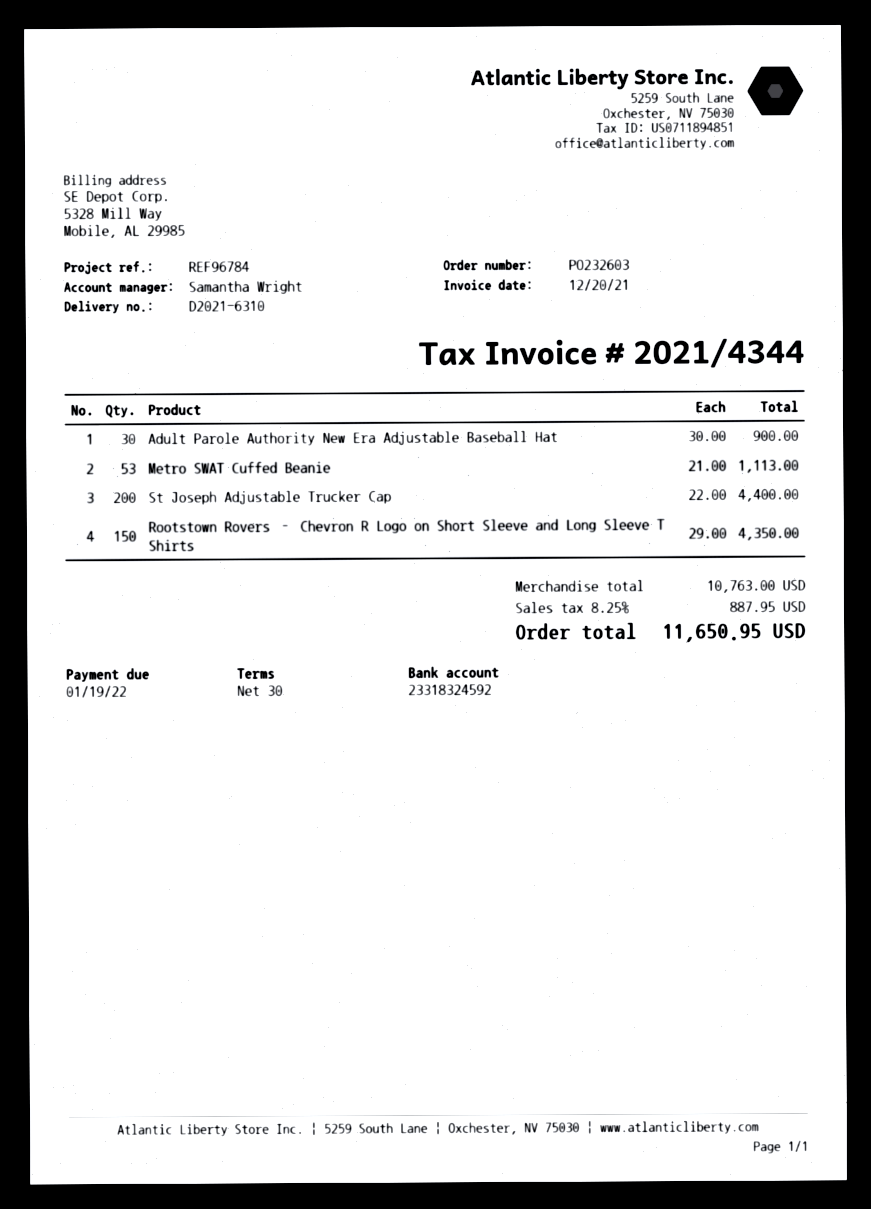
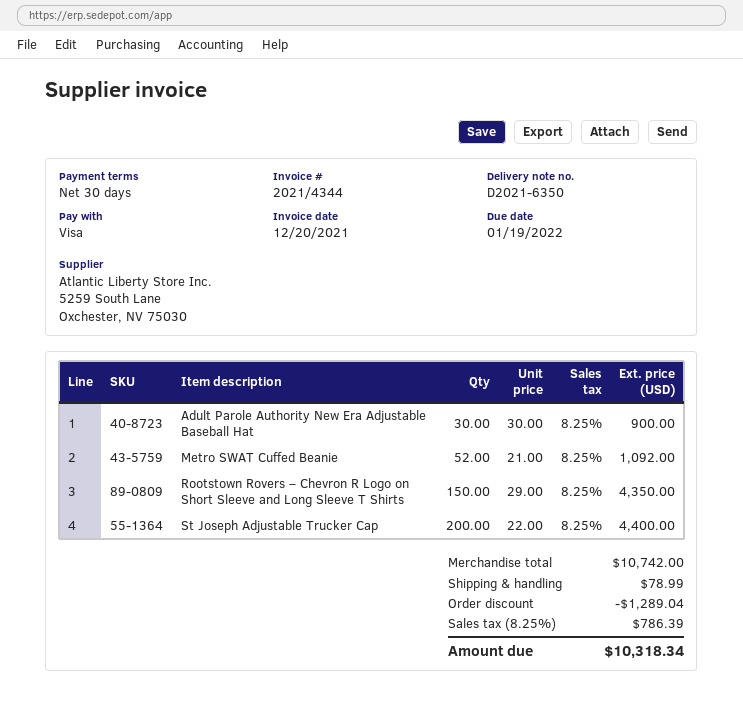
delivery note number: D2021-6310 -> D2021-6350
Metro SWAT Cuffed Beanie: 53 x 21.00 = 1113.00 -> 52 x 21.00 = 1092.00
subtotal: 10763.00 -> 10742.00
discount: none -> 1289.04
shipping: none -> 78.99
tax: 8.25% = 887.95 -> 8.25% = 786.39
total: 11650.95 -> 10318.34

